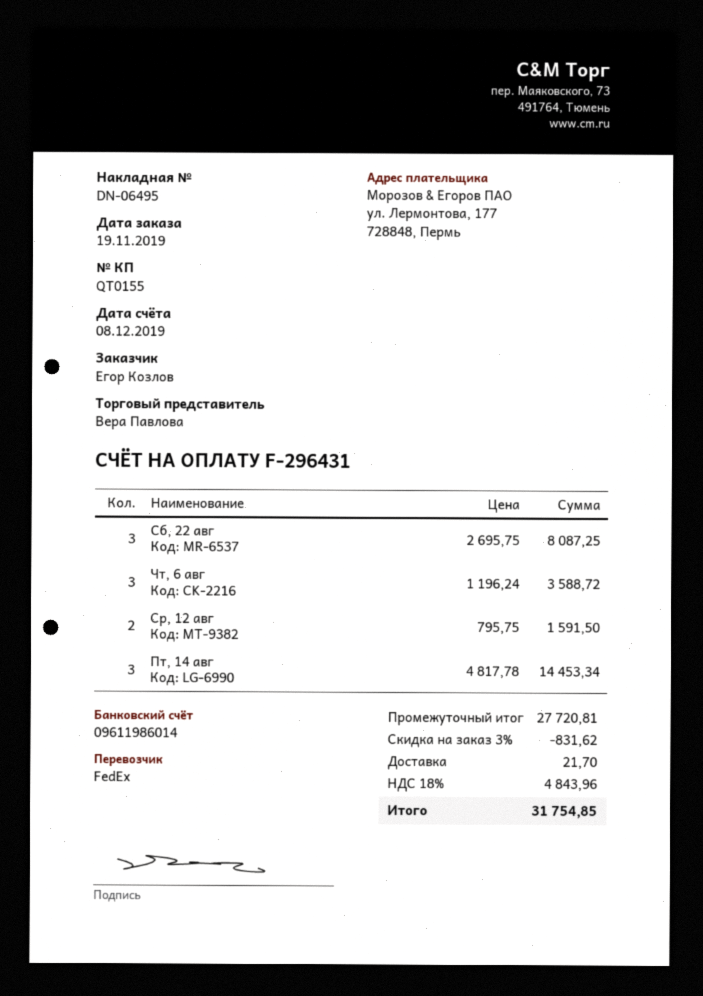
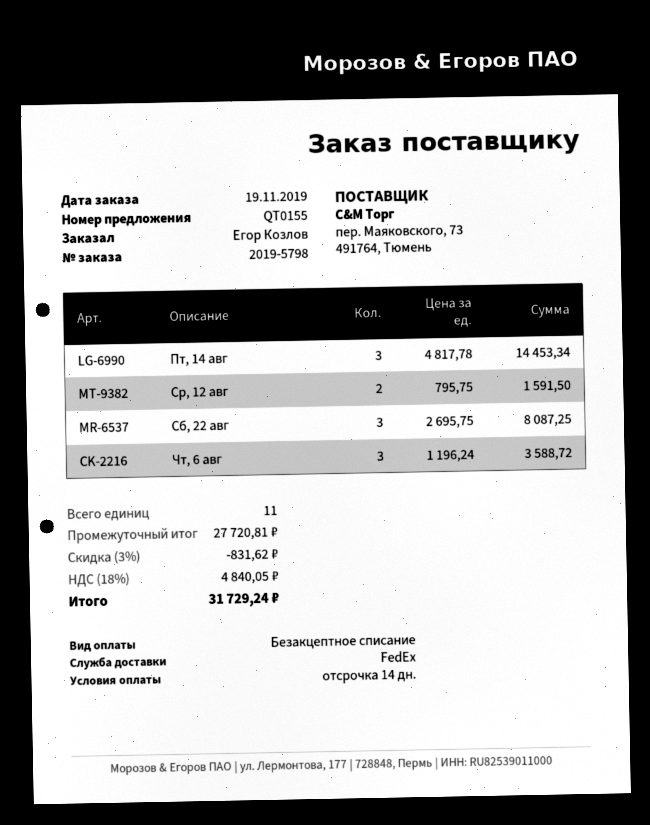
shipping: 21.70 -> none
tax: 18% = 4843.96 -> 18% = 4840.05
total: 31754.85 -> 31729.24

